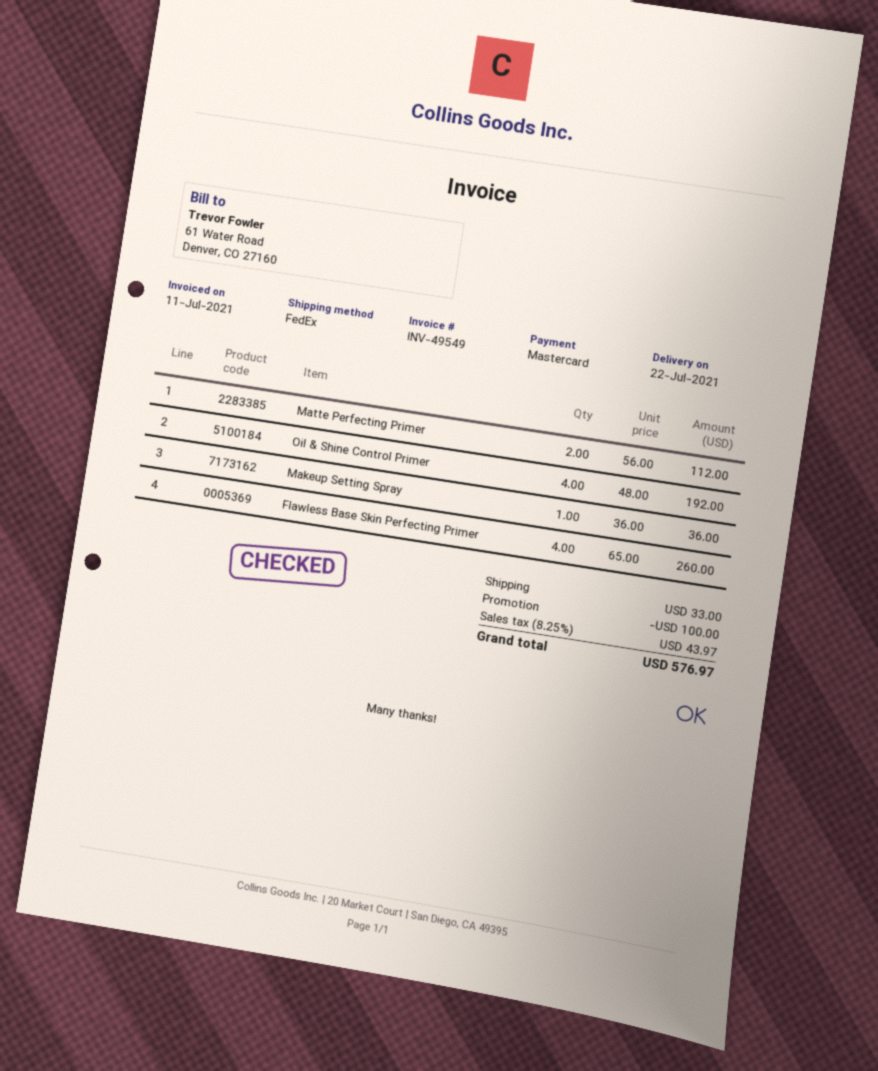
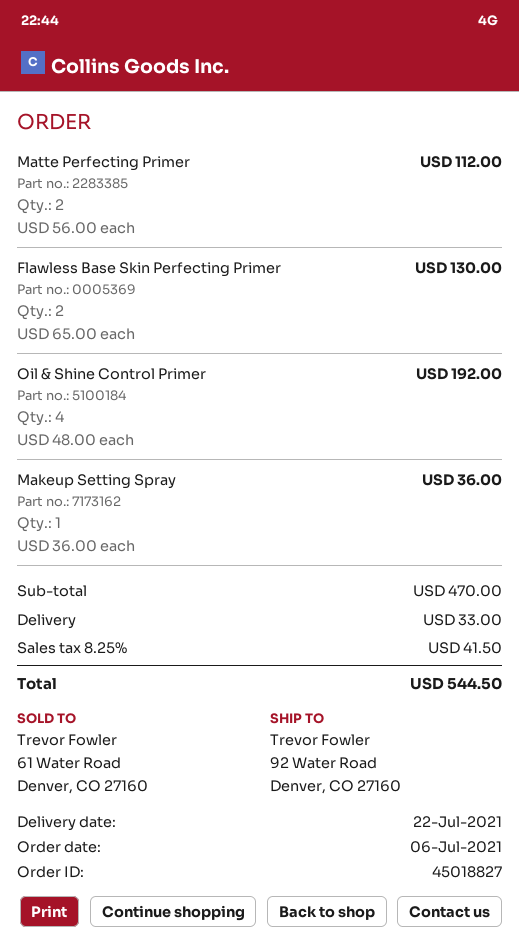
Flawless Base Skin Perfecting Primer: 4 x 65.00 = 260.00 -> 2 x 65.00 = 130.00
discount: 100.00 -> none
tax: 8.25% = 43.97 -> 8.25% = 41.50
total: 576.97 -> 544.50

